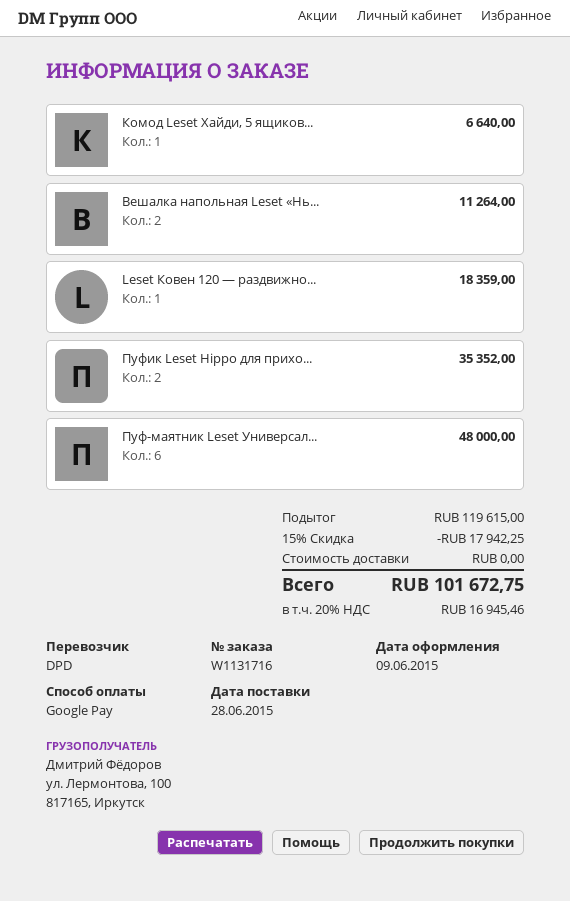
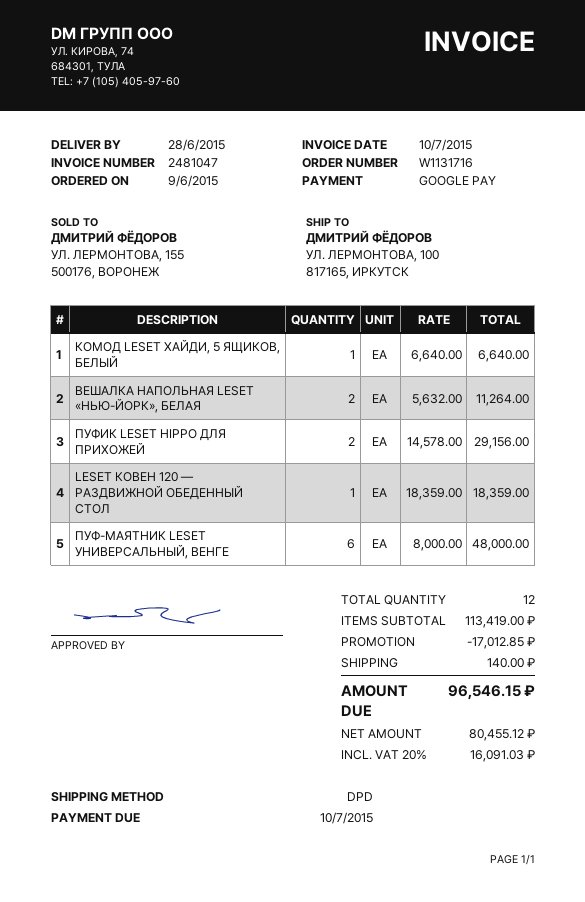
Пуфик Leset Hippo для прихо...: 2 for 35352.00 -> 2 for 29156.00
subtotal: 119615.00 -> 113419.00
discount: 17942.25 -> 17012.85
shipping: 0.00 -> 140.00
tax: 20% = 16945.46 -> 20% = 16091.03
total: 101672.75 -> 96546.15

